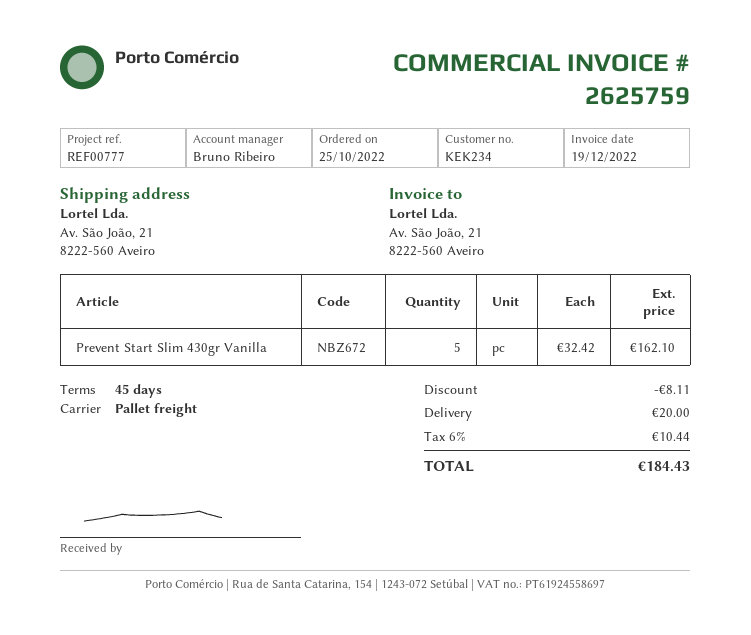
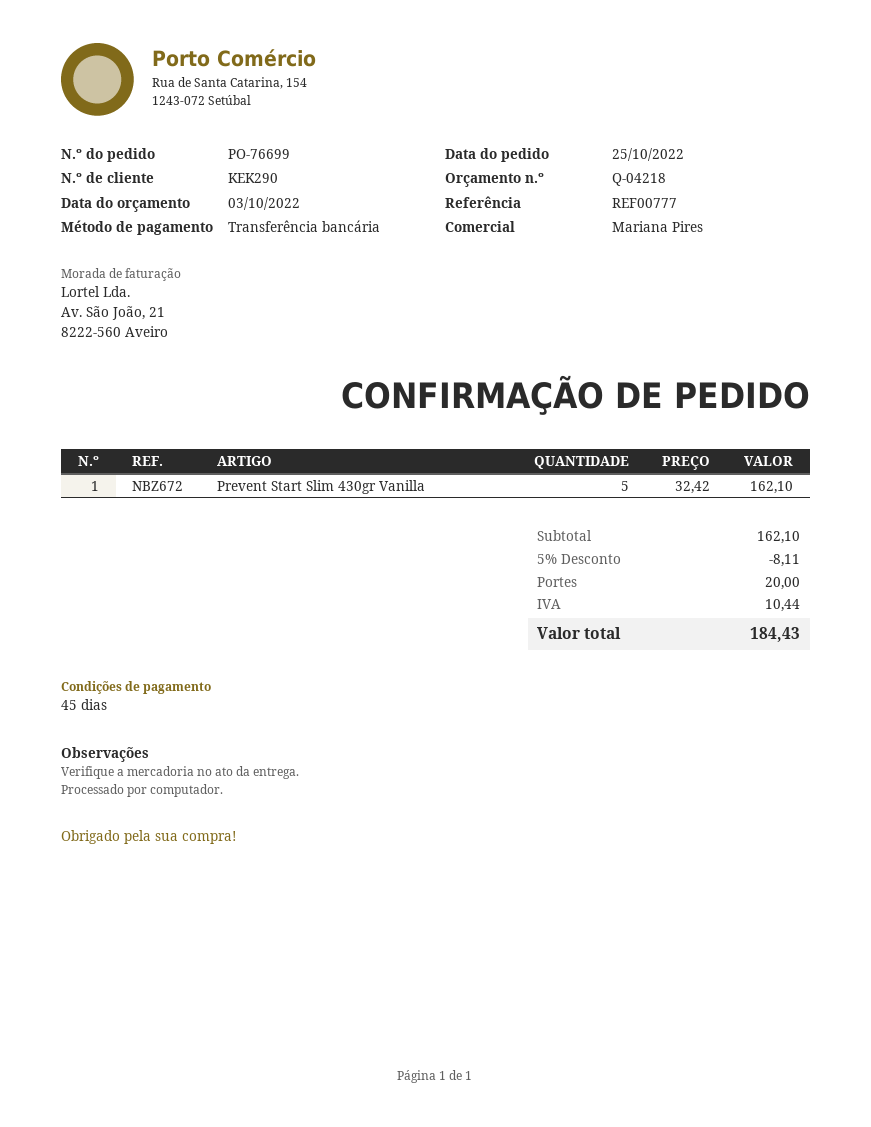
customer number: KEK234 -> KEK290
sales rep: Bruno Ribeiro -> Mariana Pires

